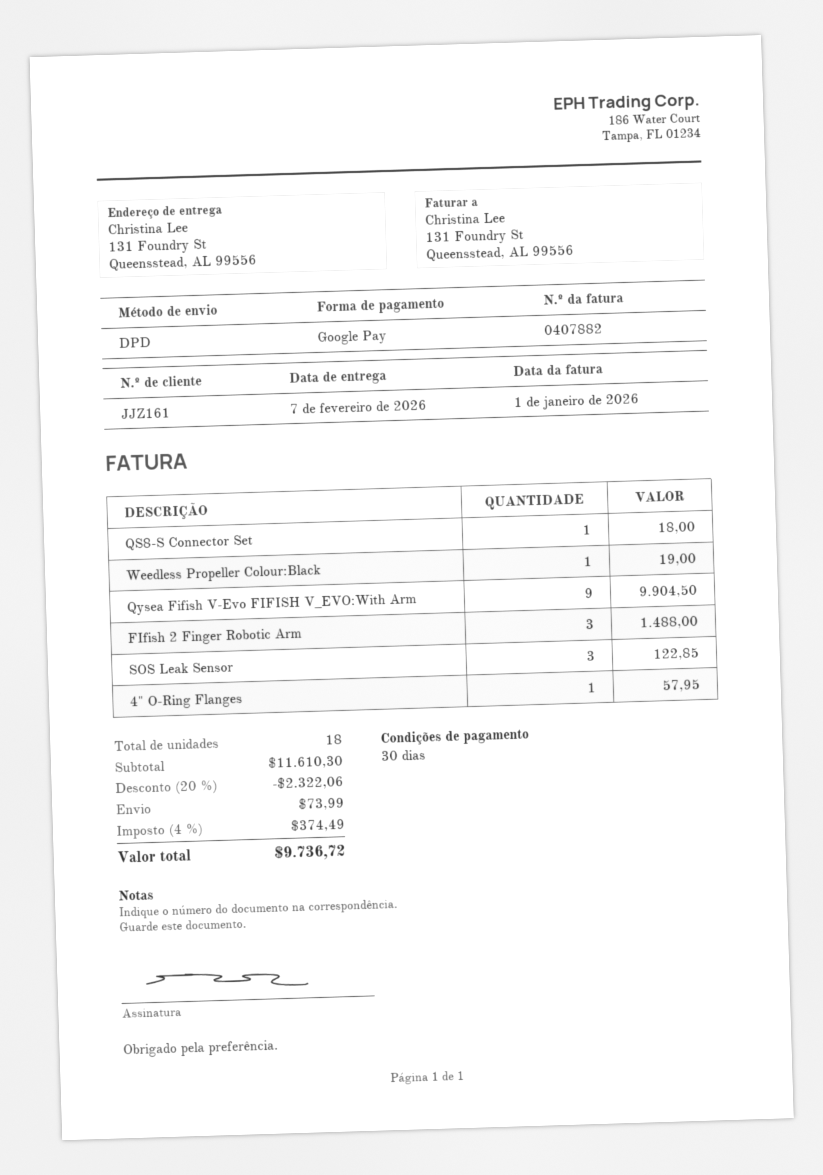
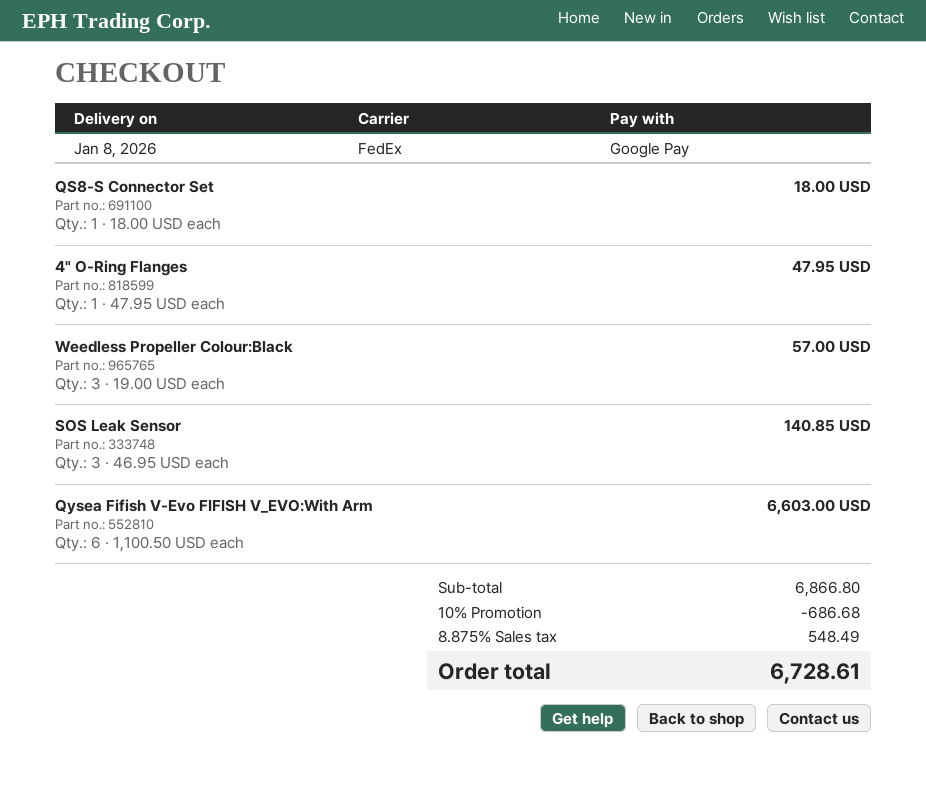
delivery date: 2026-02-07 -> 2026-01-08
shipping method: DPD -> FedEx
Weedless Propeller Colour:Black: 1 for 19.00 -> 3 for 57.00
Qysea Fifish V-Evo FIFISH V_EVO:With Arm: 9 for 9904.50 -> 6 for 6603.00
FIfish 2 Finger Robotic Arm: 3 for 1488.00 -> none
SOS Leak Sensor: 3 for 122.85 -> 3 for 140.85
4" O-Ring Flanges: 1 for 57.95 -> 1 for 47.95
subtotal: 11610.30 -> 6866.80
discount: 20% = 2322.06 -> 10% = 686.68
shipping: 73.99 -> none
tax: 4% = 374.49 -> 8.875% = 548.49
total: 9736.72 -> 6728.61

